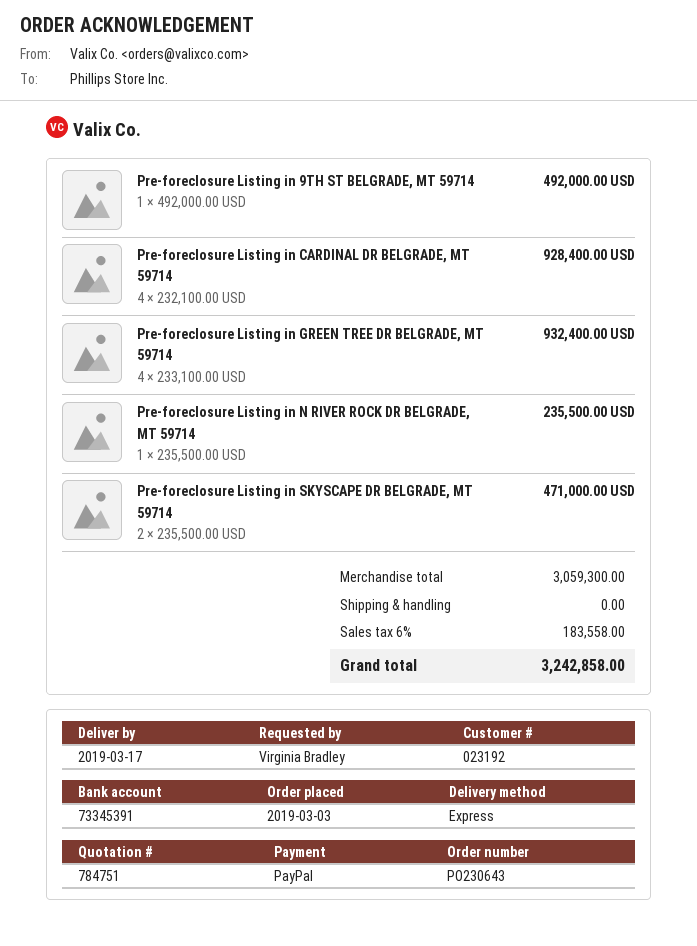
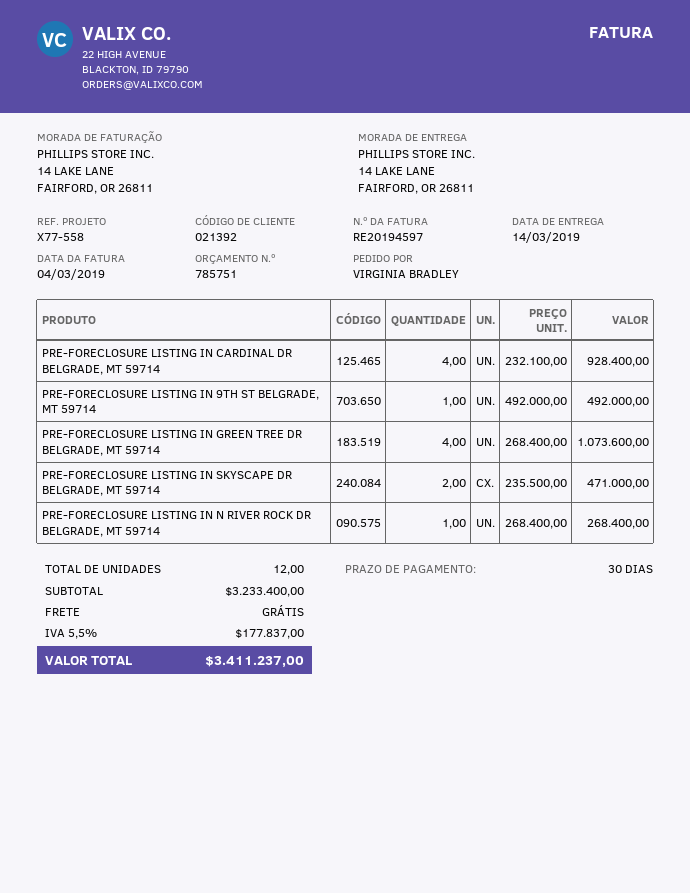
quote number: 784751 -> 785751
delivery date: 2019-03-17 -> 2019-03-14
customer number: 023192 -> 021392
Pre-foreclosure Listing in GREEN TREE DR BELGRADE, MT 59714: 4 x 233100.00 = 932400.00 -> 4 x 268400.00 = 1073600.00
Pre-foreclosure Listing in N RIVER ROCK DR BELGRADE, MT 59714: 1 x 235500.00 = 235500.00 -> 1 x 268400.00 = 268400.00
subtotal: 3059300.00 -> 3233400.00
tax: 6% = 183558.00 -> 5.5% = 177837.00
total: 3242858.00 -> 3411237.00

